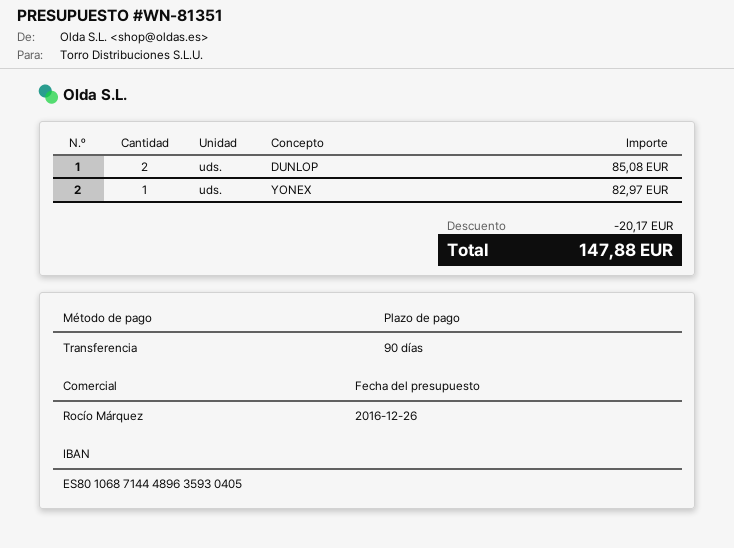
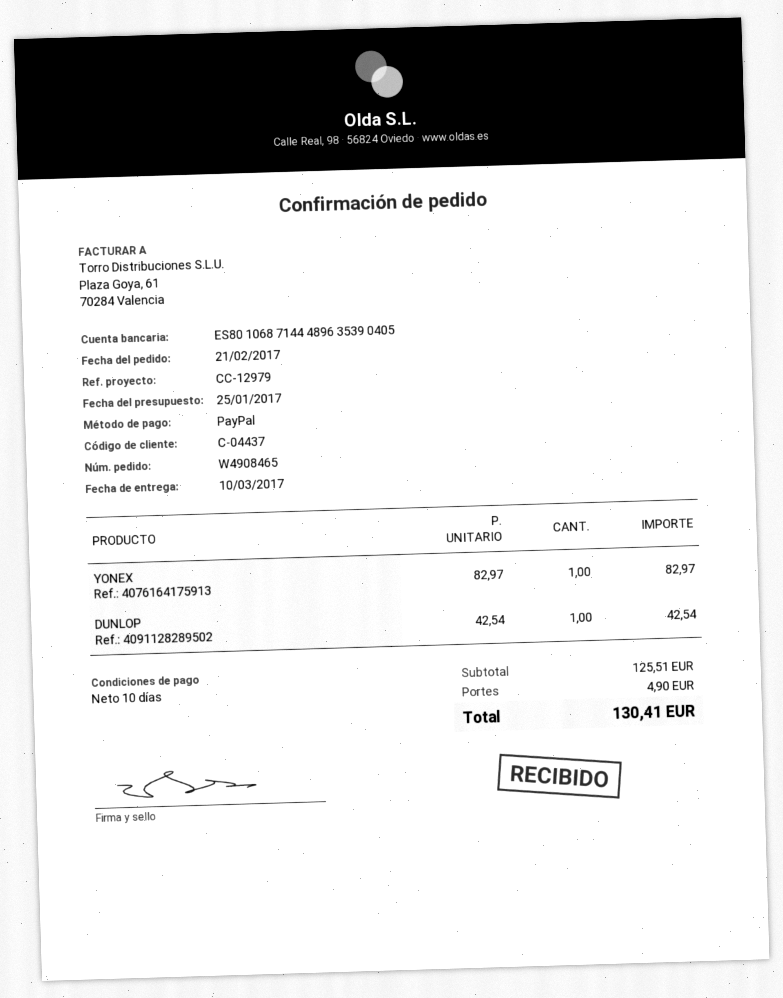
quote date: 2016-12-26 -> 2017-01-25
payment terms: 90 days -> 10 days
payment method: bank transfer -> PayPal
bank account: ES8010687144489635930405 -> ES8010687144489635390405
DUNLOP: 2 for 85.08 -> 1 for 42.54
discount: 20.17 -> none
shipping: none -> 4.90
total: 147.88 -> 130.41

